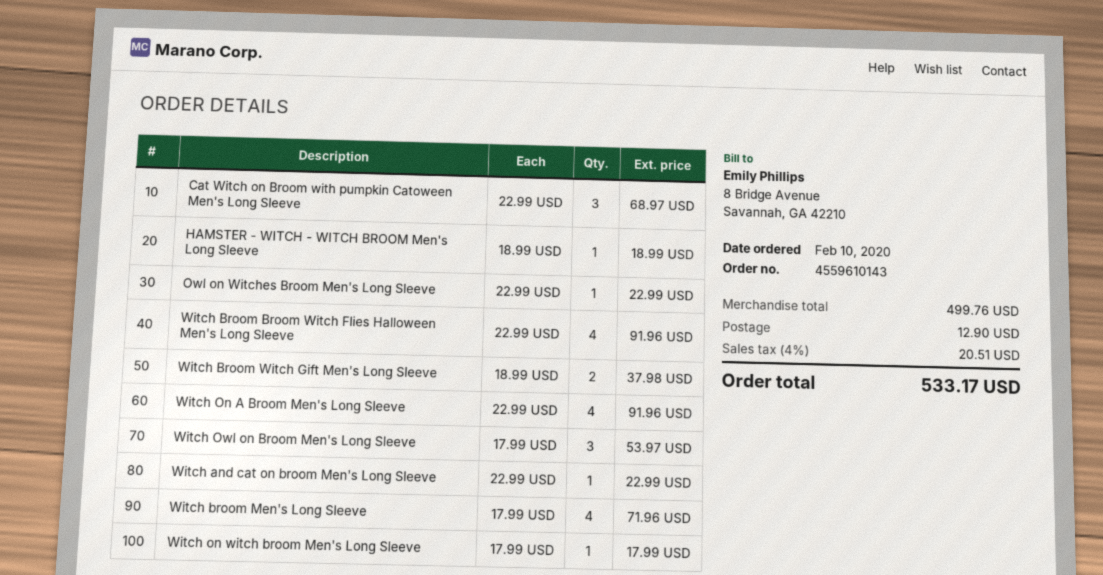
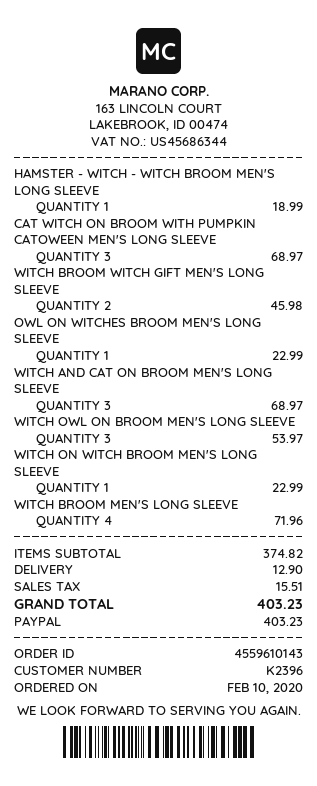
Witch Broom Broom Witch Flies Halloween Men's Long Sleeve: 4 for 91.96 -> none
Witch Broom Witch Gift Men's Long Sleeve: 2 for 37.98 -> 2 for 45.98
Witch On A Broom Men's Long Sleeve: 4 for 91.96 -> none
Witch and cat on broom Men's Long Sleeve: 1 for 22.99 -> 3 for 68.97
Witch on witch broom Men's Long Sleeve: 1 for 17.99 -> 1 for 22.99
subtotal: 499.76 -> 374.82
tax: 20.51 -> 15.51
total: 533.17 -> 403.23

